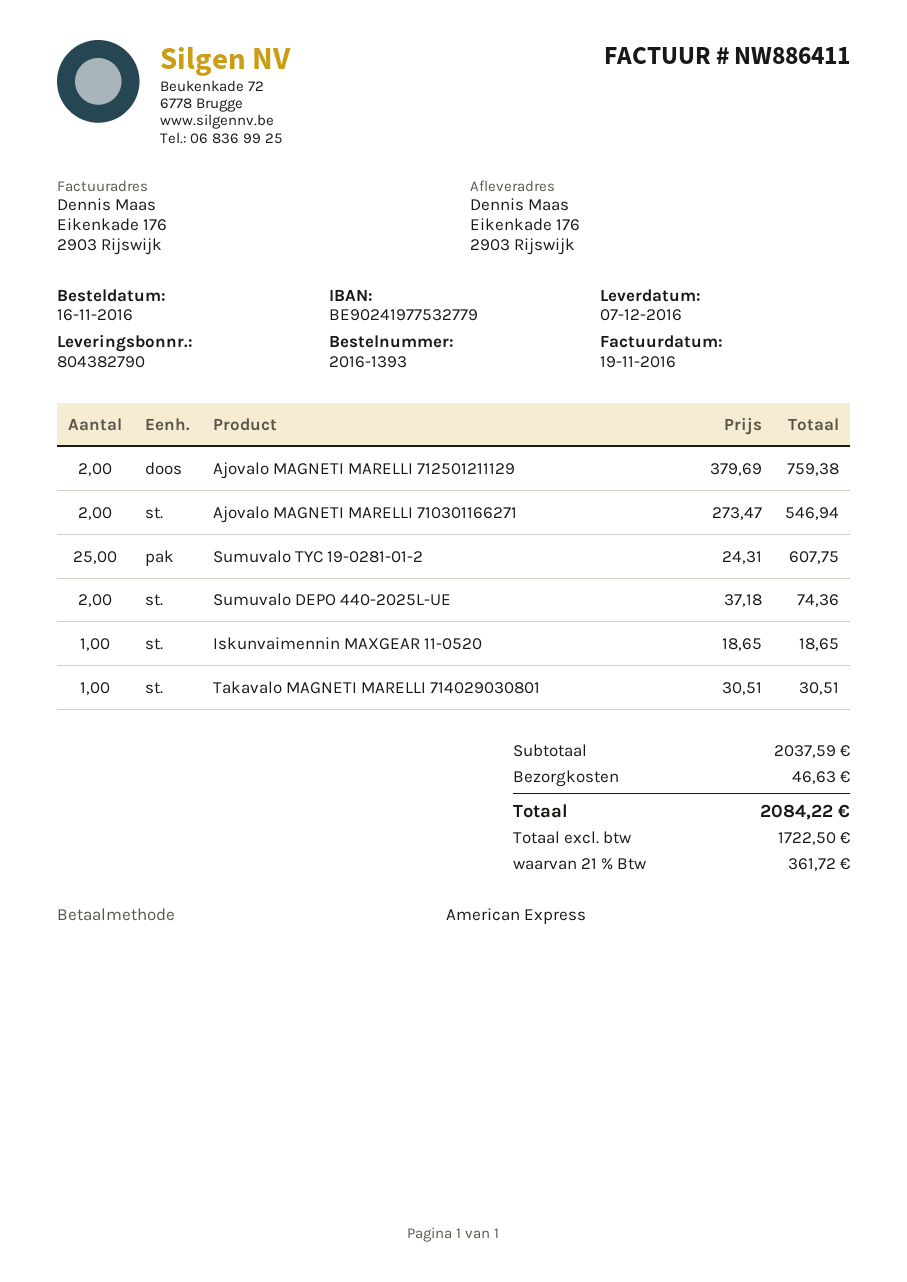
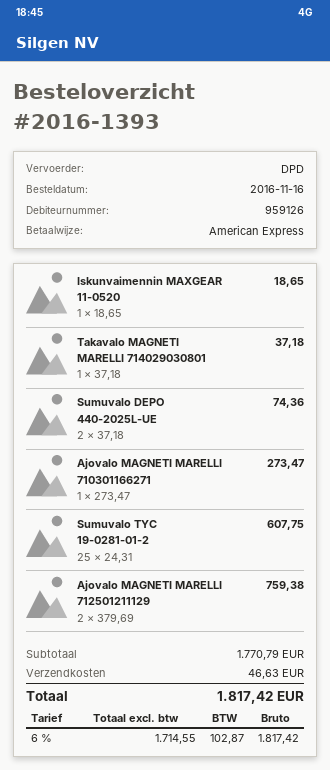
Ajovalo MAGNETI MARELLI 710301166271: 2 x 273.47 = 546.94 -> 1 x 273.47 = 273.47
Takavalo MAGNETI MARELLI 714029030801: 1 x 30.51 = 30.51 -> 1 x 37.18 = 37.18
subtotal: 2037.59 -> 1770.79
net: 1722.50 -> 1714.55
tax: 21% = 361.72 -> 6% = 102.87
total: 2084.22 -> 1817.42

